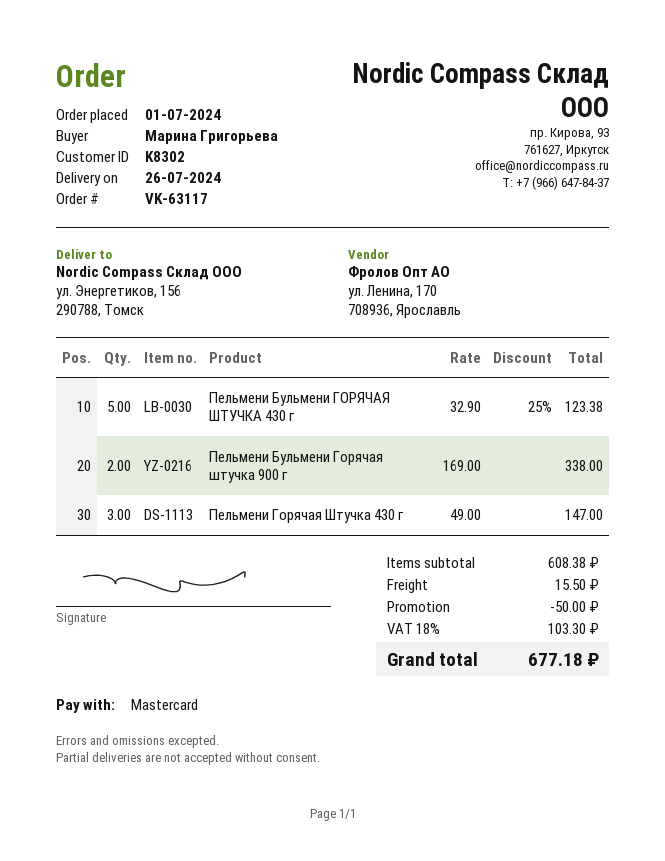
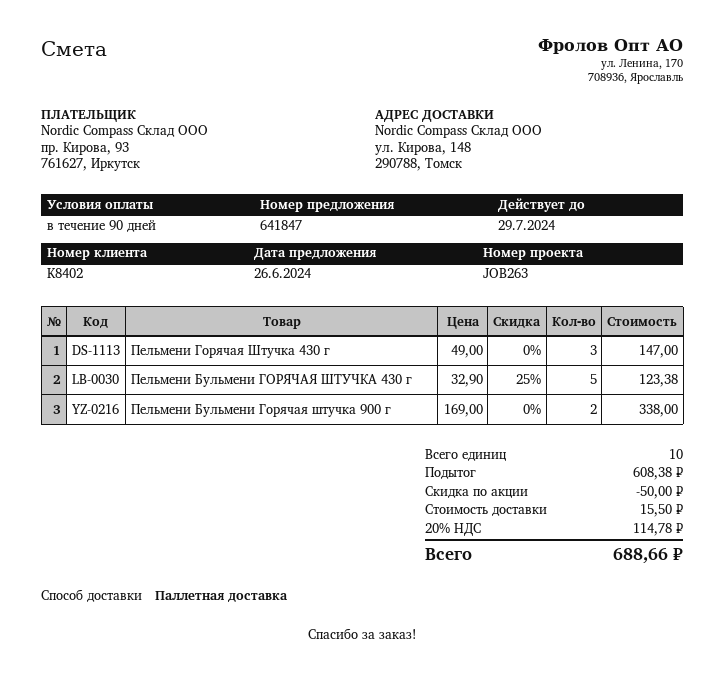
customer number: K8302 -> K8402
ship to: ул. Энергетиков, 156, 290788, Томск -> ул. Кирова, 148, 290788, Томск
tax: 18% = 103.30 -> 20% = 114.78
total: 677.18 -> 688.66

